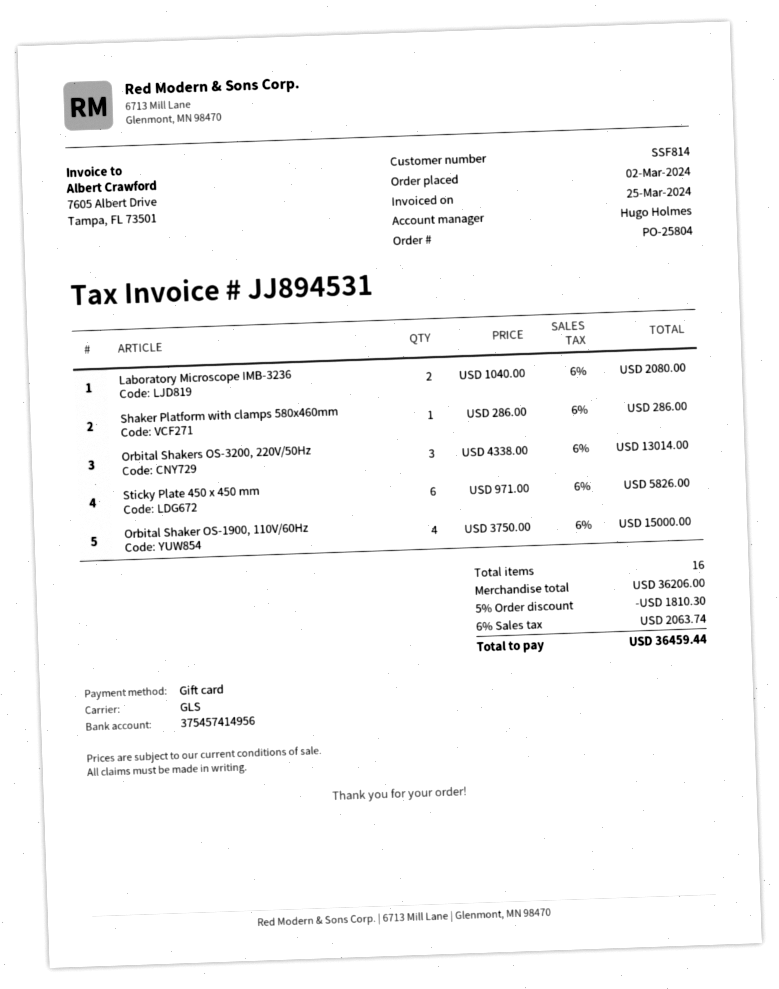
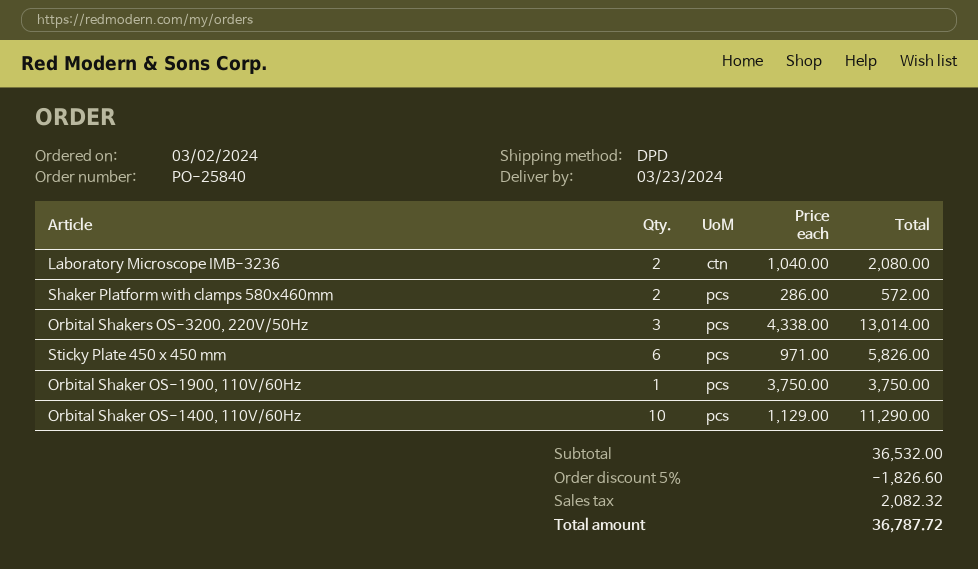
order number: PO-25804 -> PO-25840
shipping method: GLS -> DPD
Shaker Platform with clamps 580x460mm: 1 x 286.00 = 286.00 -> 2 x 286.00 = 572.00
Orbital Shaker OS-1900, 110V/60Hz: 4 x 3750.00 = 15000.00 -> 1 x 3750.00 = 3750.00
Orbital Shaker OS-1400, 110V/60Hz: none -> 10 x 1129.00 = 11290.00
subtotal: 36206.00 -> 36532.00
discount: 5% = 1810.30 -> 5% = 1826.60
tax: 2063.74 -> 2082.32
total: 36459.44 -> 36787.72

